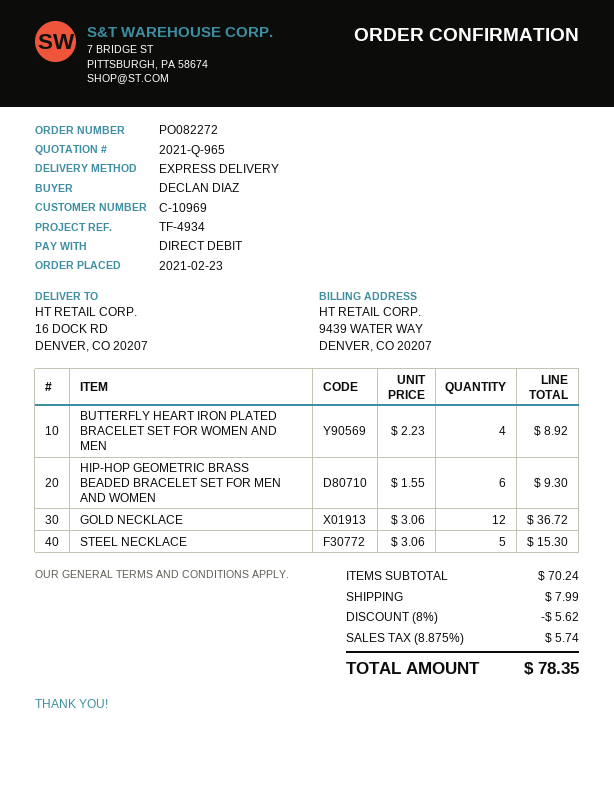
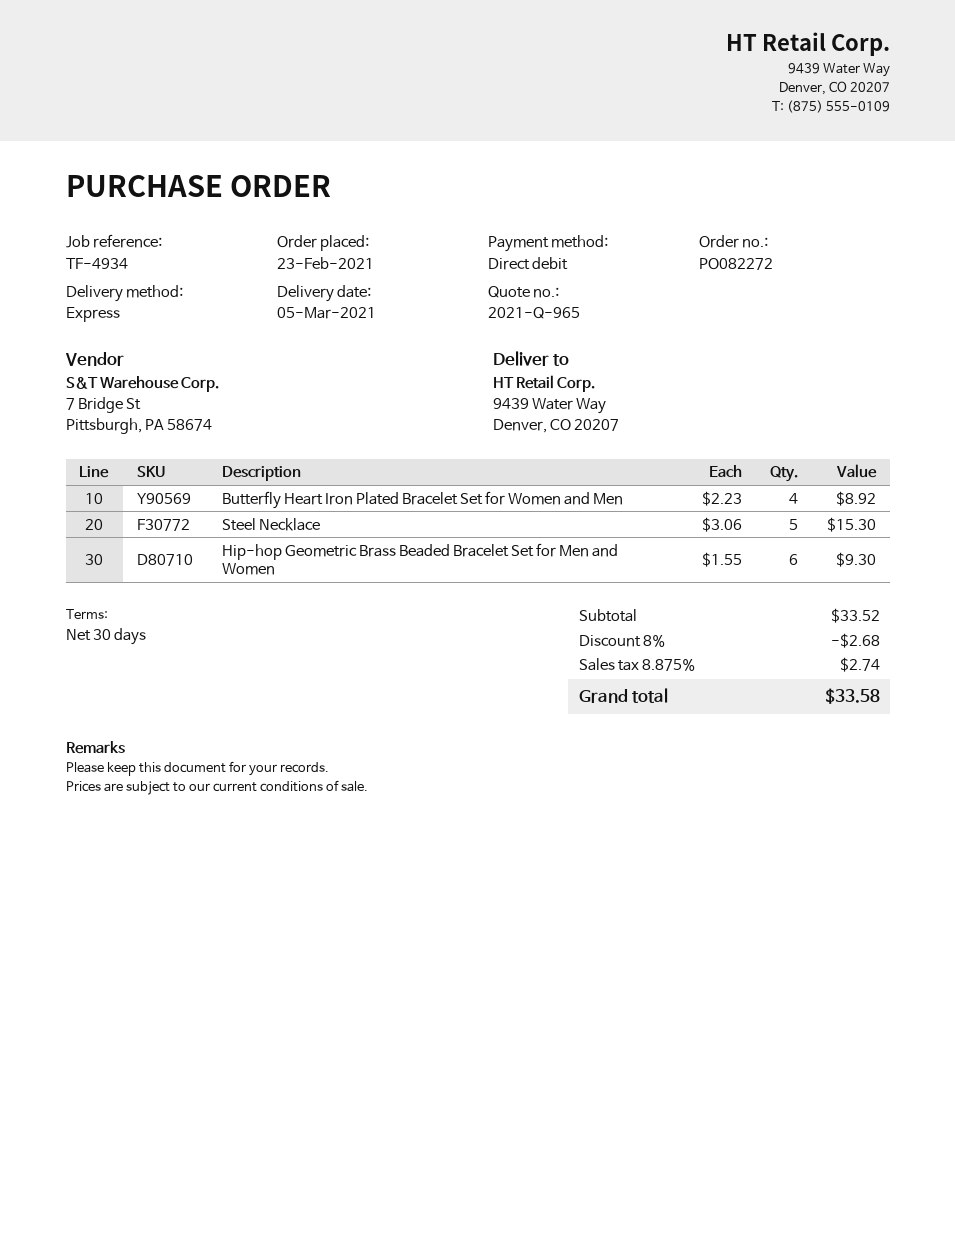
ship to: 16 DOCK RD, DENVER, CO 20207 -> 9439 Water Way, Denver, CO 20207
GOLD NECKLACE: 12 x 3.06 = 36.72 -> none
subtotal: 70.24 -> 33.52
discount: 8% = 5.62 -> 8% = 2.68
shipping: 7.99 -> none
tax: 8.875% = 5.74 -> 8.875% = 2.74
total: 78.35 -> 33.58

